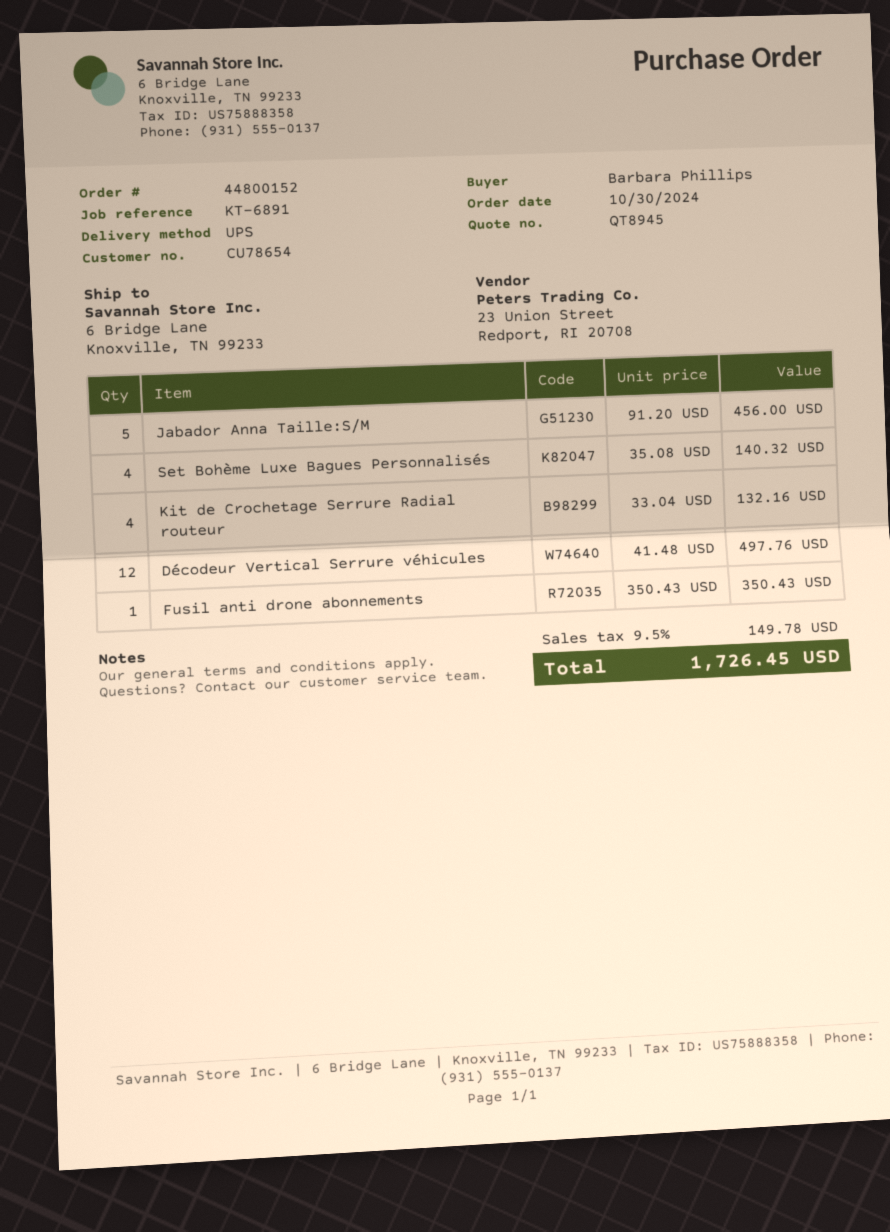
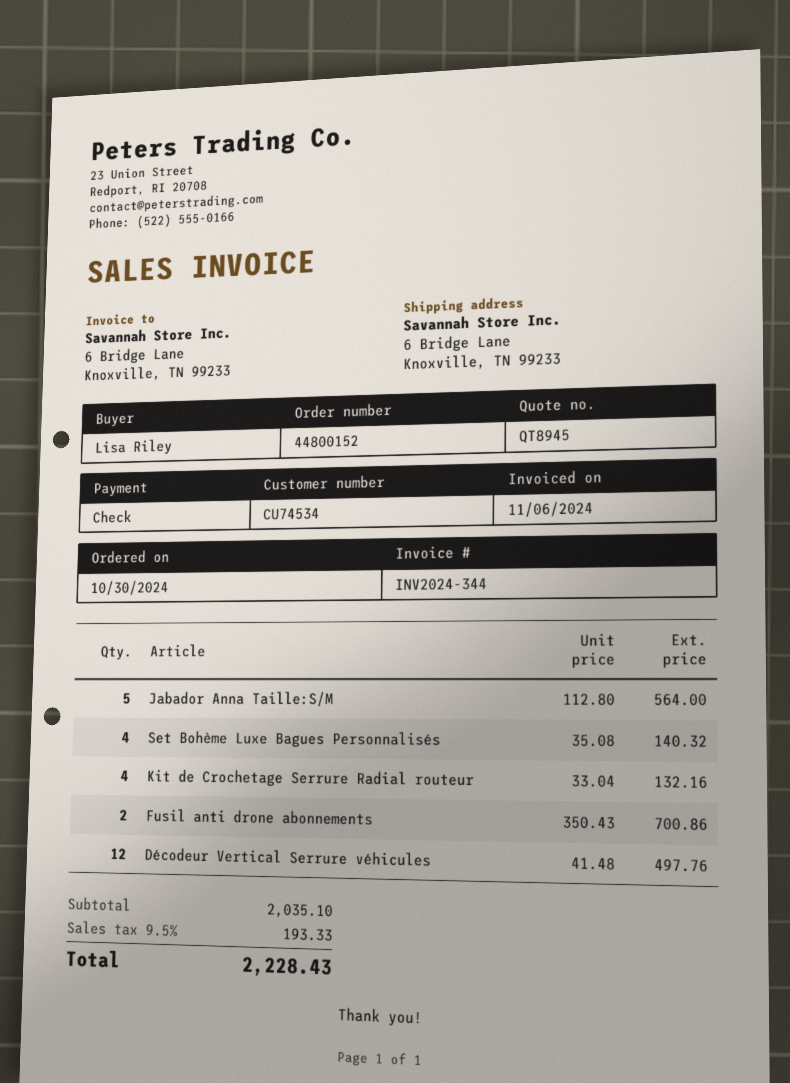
customer number: CU78654 -> CU74534
ordered by: Barbara Phillips -> Lisa Riley
Jabador Anna Taille:S/M: 5 x 91.20 = 456.00 -> 5 x 112.80 = 564.00
Fusil anti drone abonnements: 1 x 350.43 = 350.43 -> 2 x 350.43 = 700.86
tax: 9.5% = 149.78 -> 9.5% = 193.33
total: 1726.45 -> 2228.43

